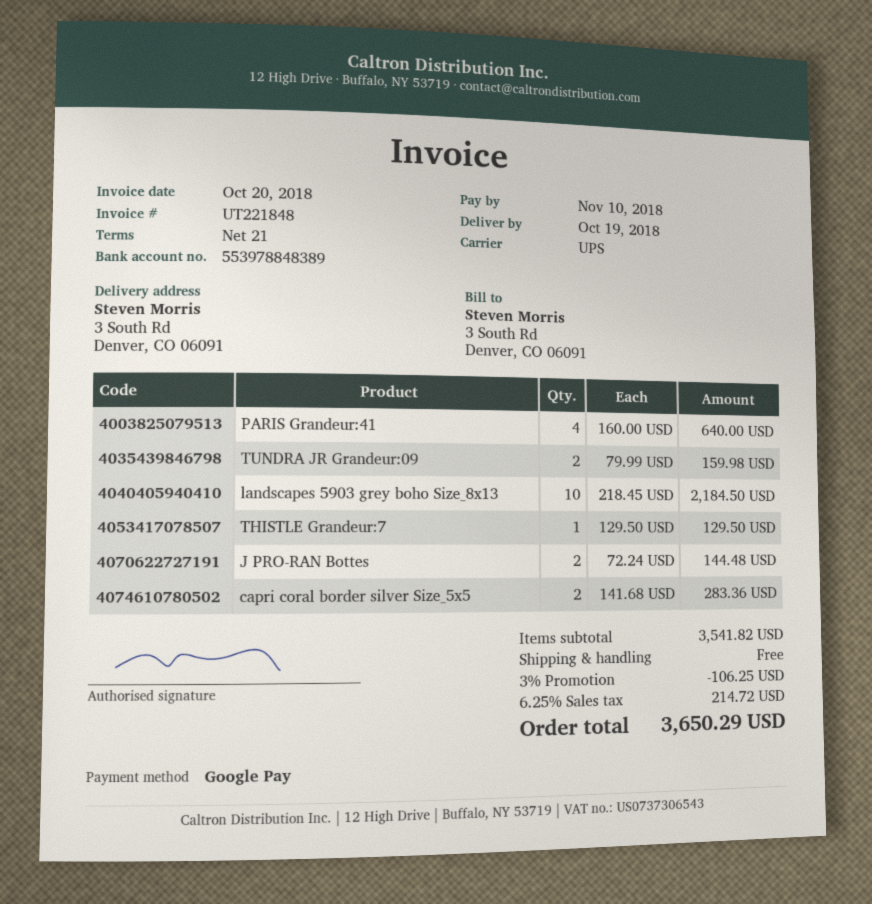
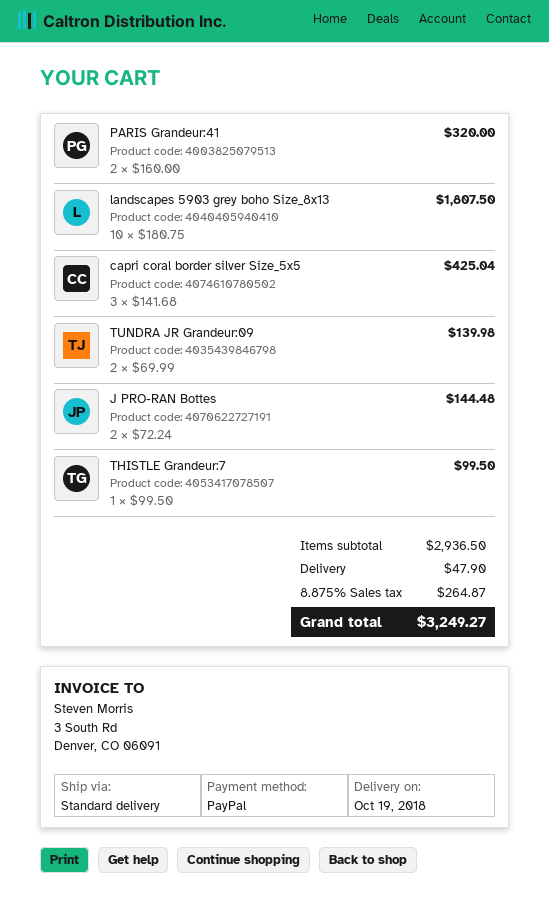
payment method: Google Pay -> PayPal
shipping method: UPS -> standard
PARIS Grandeur:41: 4 x 160.00 = 640.00 -> 2 x 160.00 = 320.00
TUNDRA JR Grandeur:09: 2 x 79.99 = 159.98 -> 2 x 69.99 = 139.98
landscapes 5903 grey boho Size_8x13: 10 x 218.45 = 2184.50 -> 10 x 180.75 = 1807.50
THISTLE Grandeur:7: 1 x 129.50 = 129.50 -> 1 x 99.50 = 99.50
capri coral border silver Size_5x5: 2 x 141.68 = 283.36 -> 3 x 141.68 = 425.04
subtotal: 3541.82 -> 2936.50
discount: 3% = 106.25 -> none
shipping: 0.00 -> 47.90
tax: 6.25% = 214.72 -> 8.875% = 264.87
total: 3650.29 -> 3249.27

